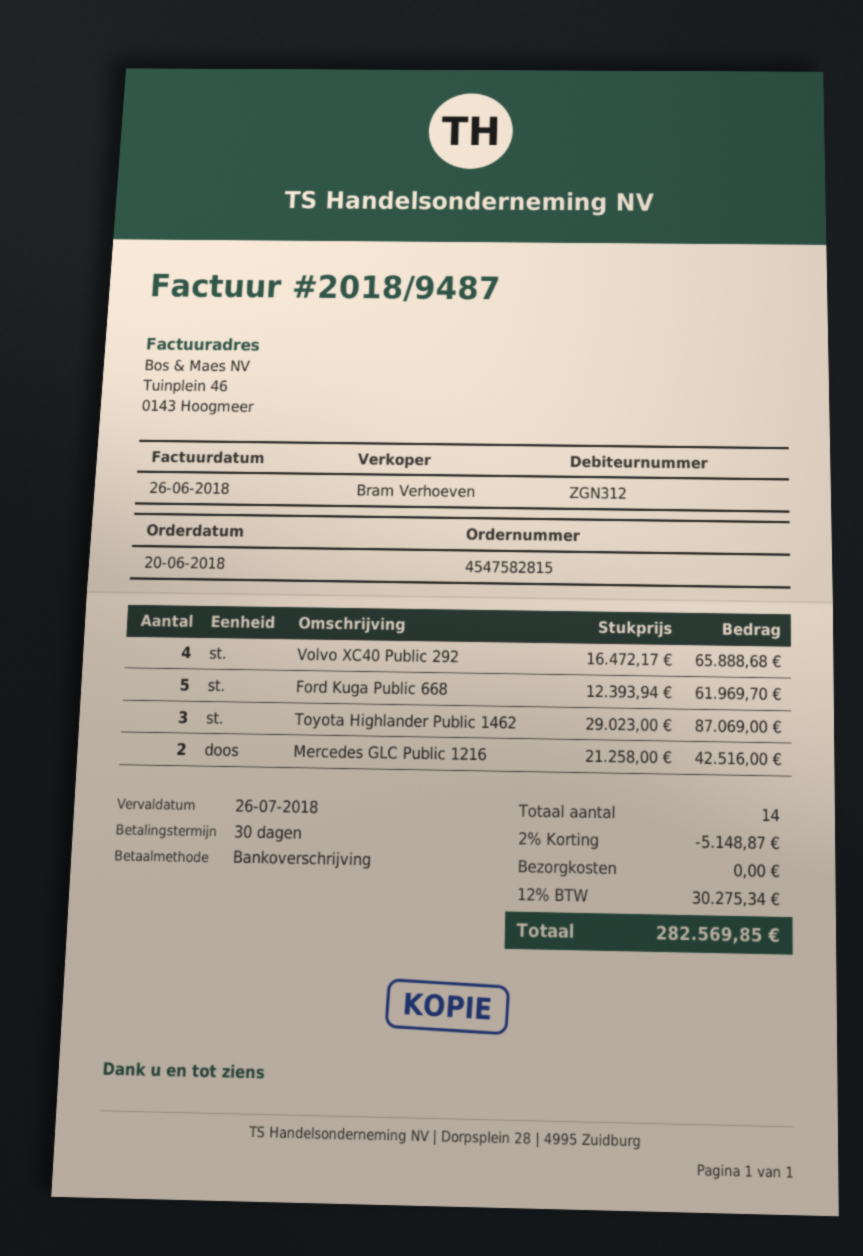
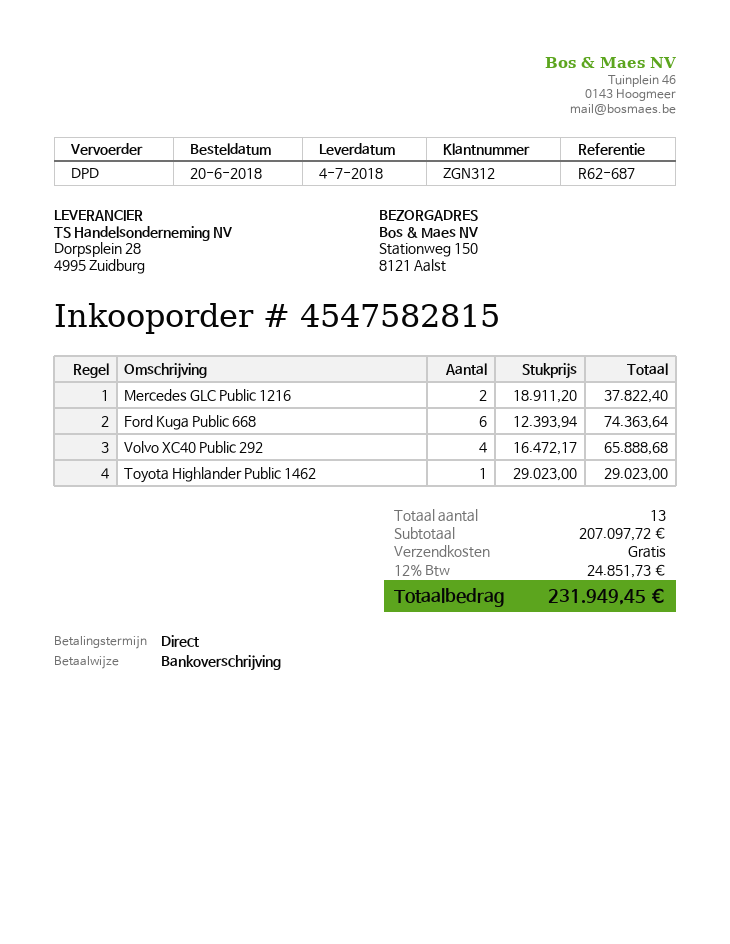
payment terms: 30 days -> on receipt
Ford Kuga Public 668: 5 x 12393.94 = 61969.70 -> 6 x 12393.94 = 74363.64
Toyota Highlander Public 1462: 3 x 29023.00 = 87069.00 -> 1 x 29023.00 = 29023.00
Mercedes GLC Public 1216: 2 x 21258.00 = 42516.00 -> 2 x 18911.20 = 37822.40
total quantity: 14 -> 13
discount: 2% = 5148.87 -> none
tax: 12% = 30275.34 -> 12% = 24851.73
total: 282569.85 -> 231949.45

